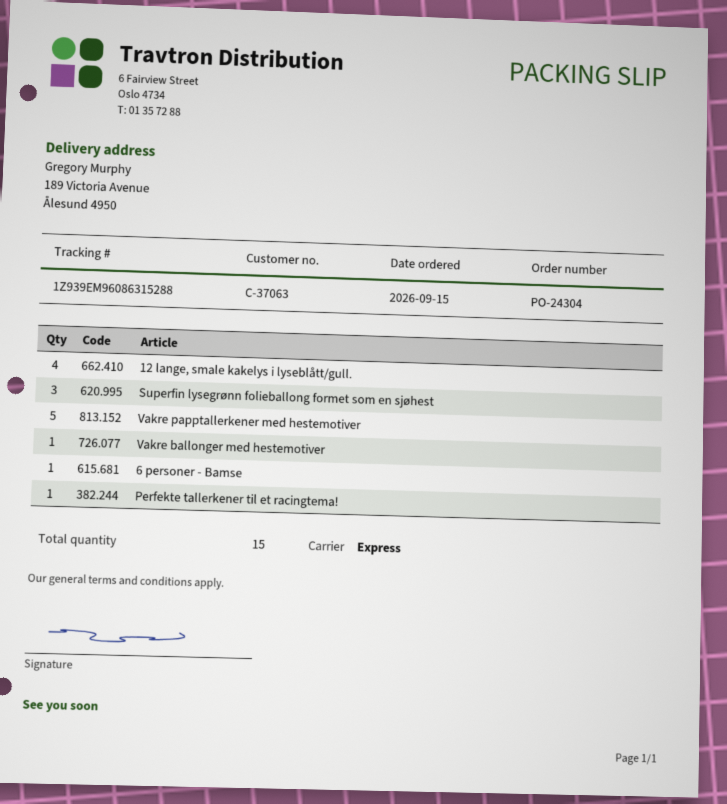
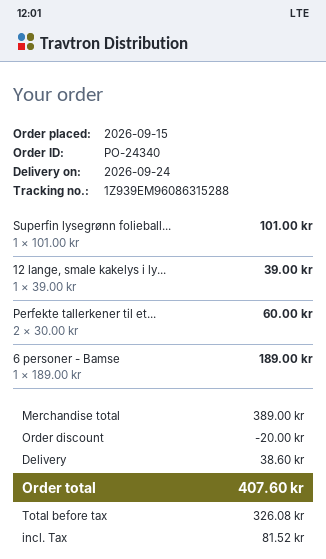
order number: PO-24304 -> PO-24340
12 lange, smale kakelys i lyseblått/gull.: 4 -> 1
Superfin lysegrønn folieballong formet som en sjøhest: 3 -> 1
Vakre papptallerkener med hestemotiver: 5 -> none
Vakre ballonger med hestemotiver: 1 -> none
Perfekte tallerkener til et racingtema!: 1 -> 2

